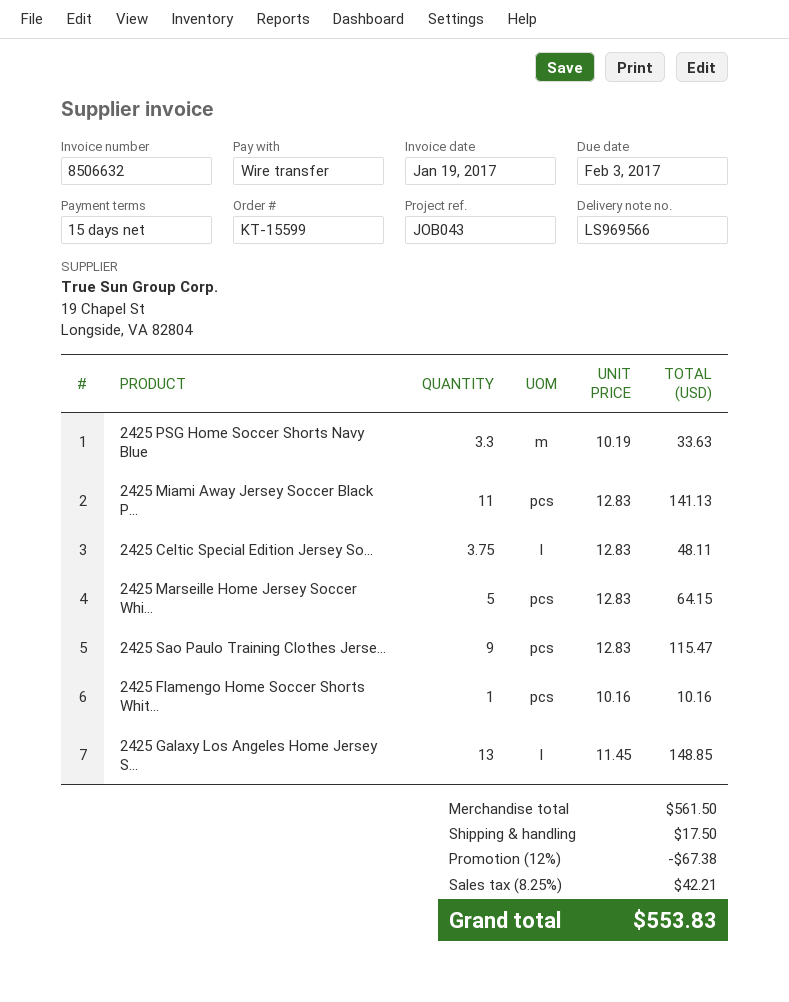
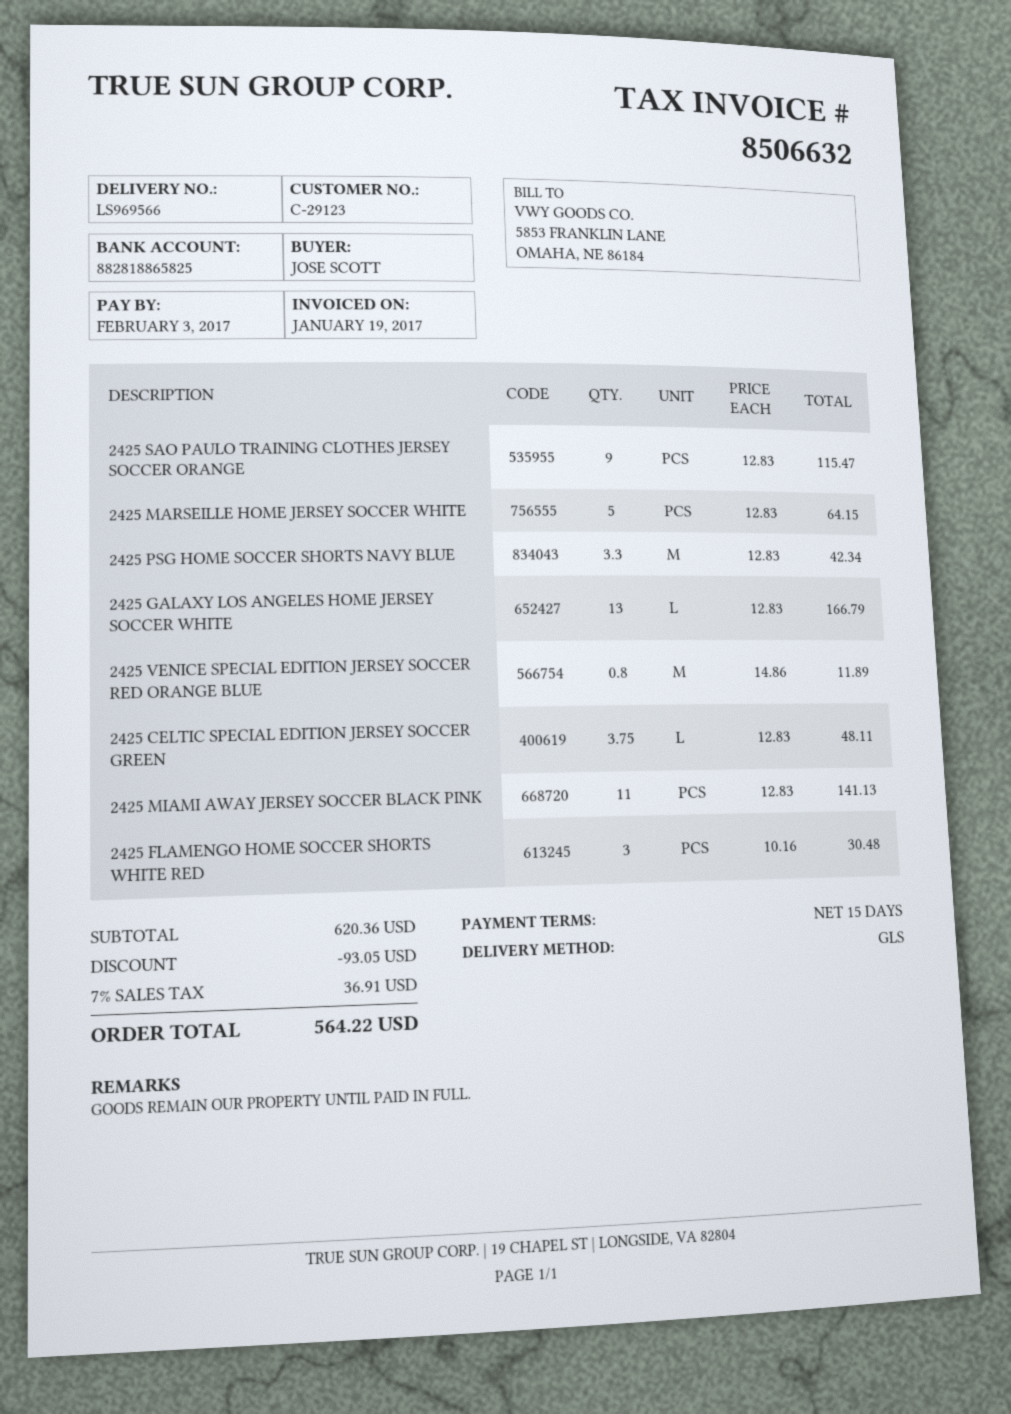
2425 PSG Home Soccer Shorts Navy Blue: 3.3 x 10.19 = 33.63 -> 3.3 x 12.83 = 42.34
2425 Flamengo Home Soccer Shorts Whit...: 1 x 10.16 = 10.16 -> 3 x 10.16 = 30.48
2425 Galaxy Los Angeles Home Jersey S...: 13 x 11.45 = 148.85 -> 13 x 12.83 = 166.79
2425 VENICE SPECIAL EDITION JERSEY SOCCER RED ORANGE BLUE: none -> 0.8 x 14.86 = 11.89
subtotal: 561.50 -> 620.36
discount: 67.38 -> 93.05
shipping: 17.50 -> none
tax: 8.25% = 42.21 -> 7% = 36.91
total: 553.83 -> 564.22

